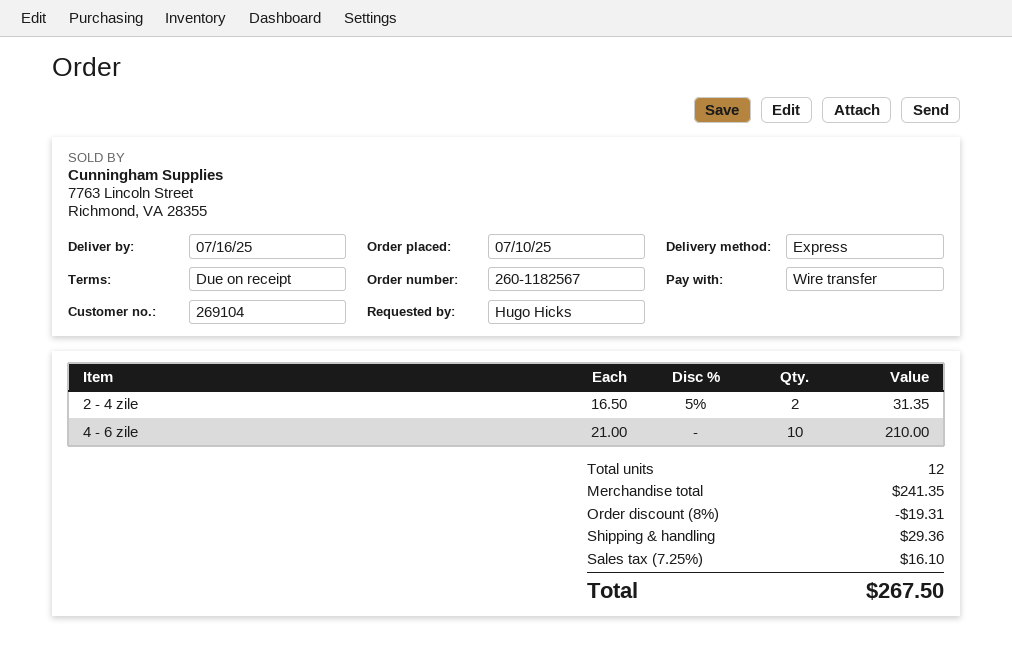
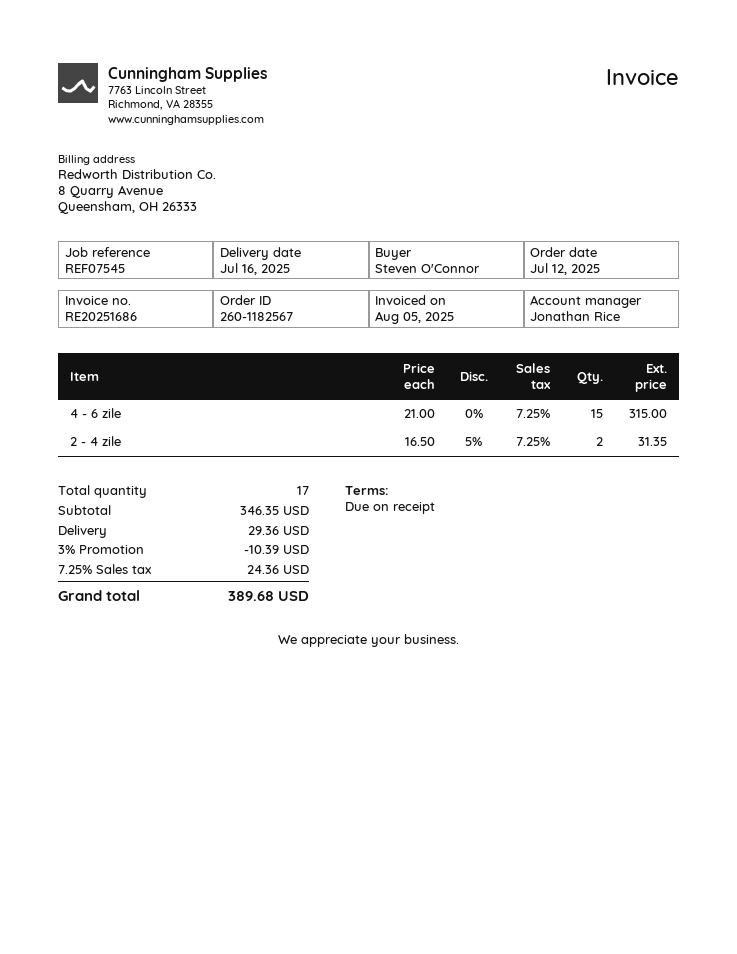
order date: 2025-07-10 -> 2025-07-12
ordered by: Hugo Hicks -> Steven O'Connor
4 - 6 zile: 10 x 21.00 = 210.00 -> 15 x 21.00 = 315.00
total quantity: 12 -> 17
subtotal: 241.35 -> 346.35
discount: 8% = 19.31 -> 3% = 10.39
tax: 7.25% = 16.10 -> 7.25% = 24.36
total: 267.50 -> 389.68

